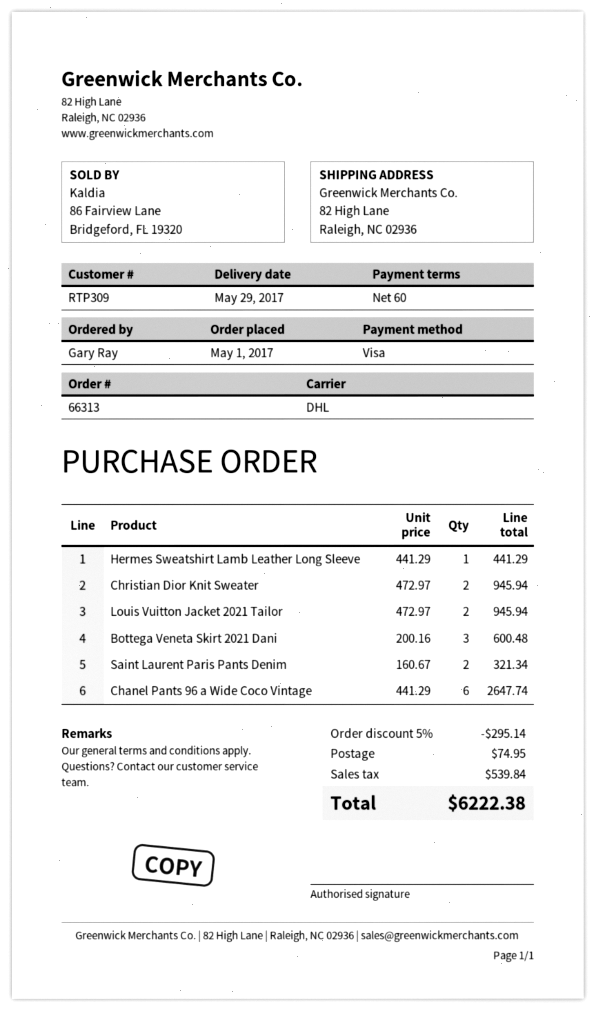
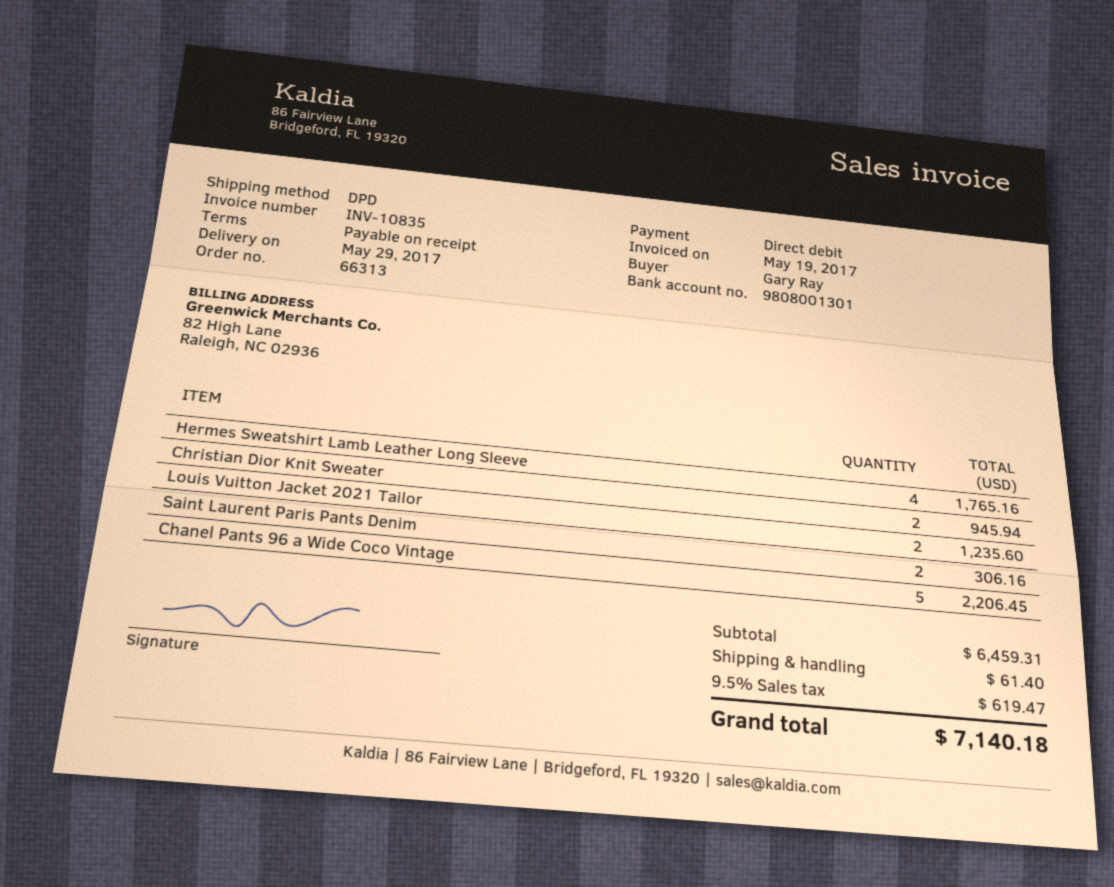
payment terms: 60 days -> on receipt
payment method: Visa -> direct debit
shipping method: DHL -> DPD
Hermes Sweatshirt Lamb Leather Long Sleeve: 1 for 441.29 -> 4 for 1765.16
Louis Vuitton Jacket 2021 Tailor: 2 for 945.94 -> 2 for 1235.60
Bottega Veneta Skirt 2021 Dani: 3 for 600.48 -> none
Saint Laurent Paris Pants Denim: 2 for 321.34 -> 2 for 306.16
Chanel Pants 96 a Wide Coco Vintage: 6 for 2647.74 -> 5 for 2206.45
discount: 5% = 295.14 -> none
shipping: 74.95 -> 61.40
tax: 539.84 -> 619.47
total: 6222.38 -> 7140.18

